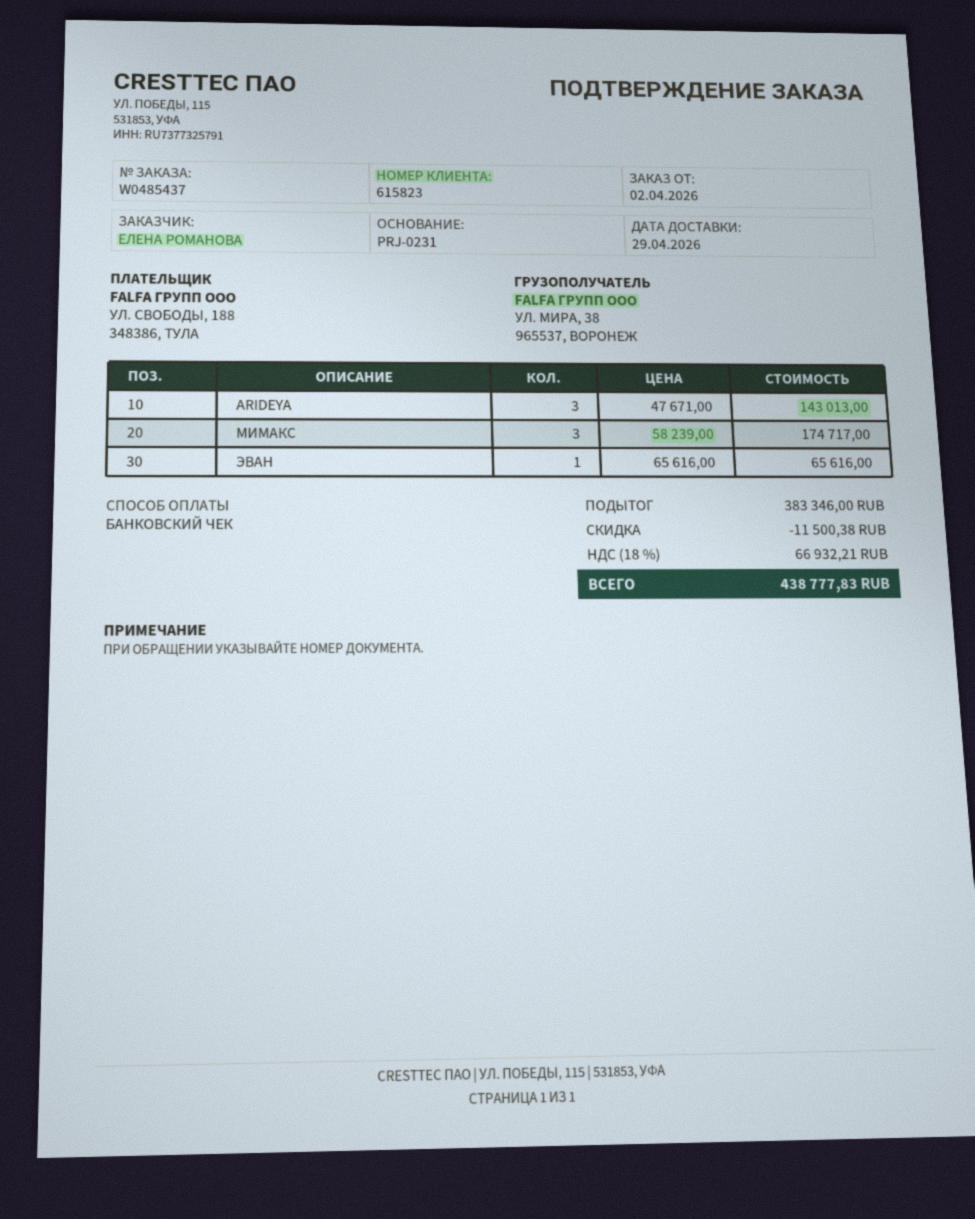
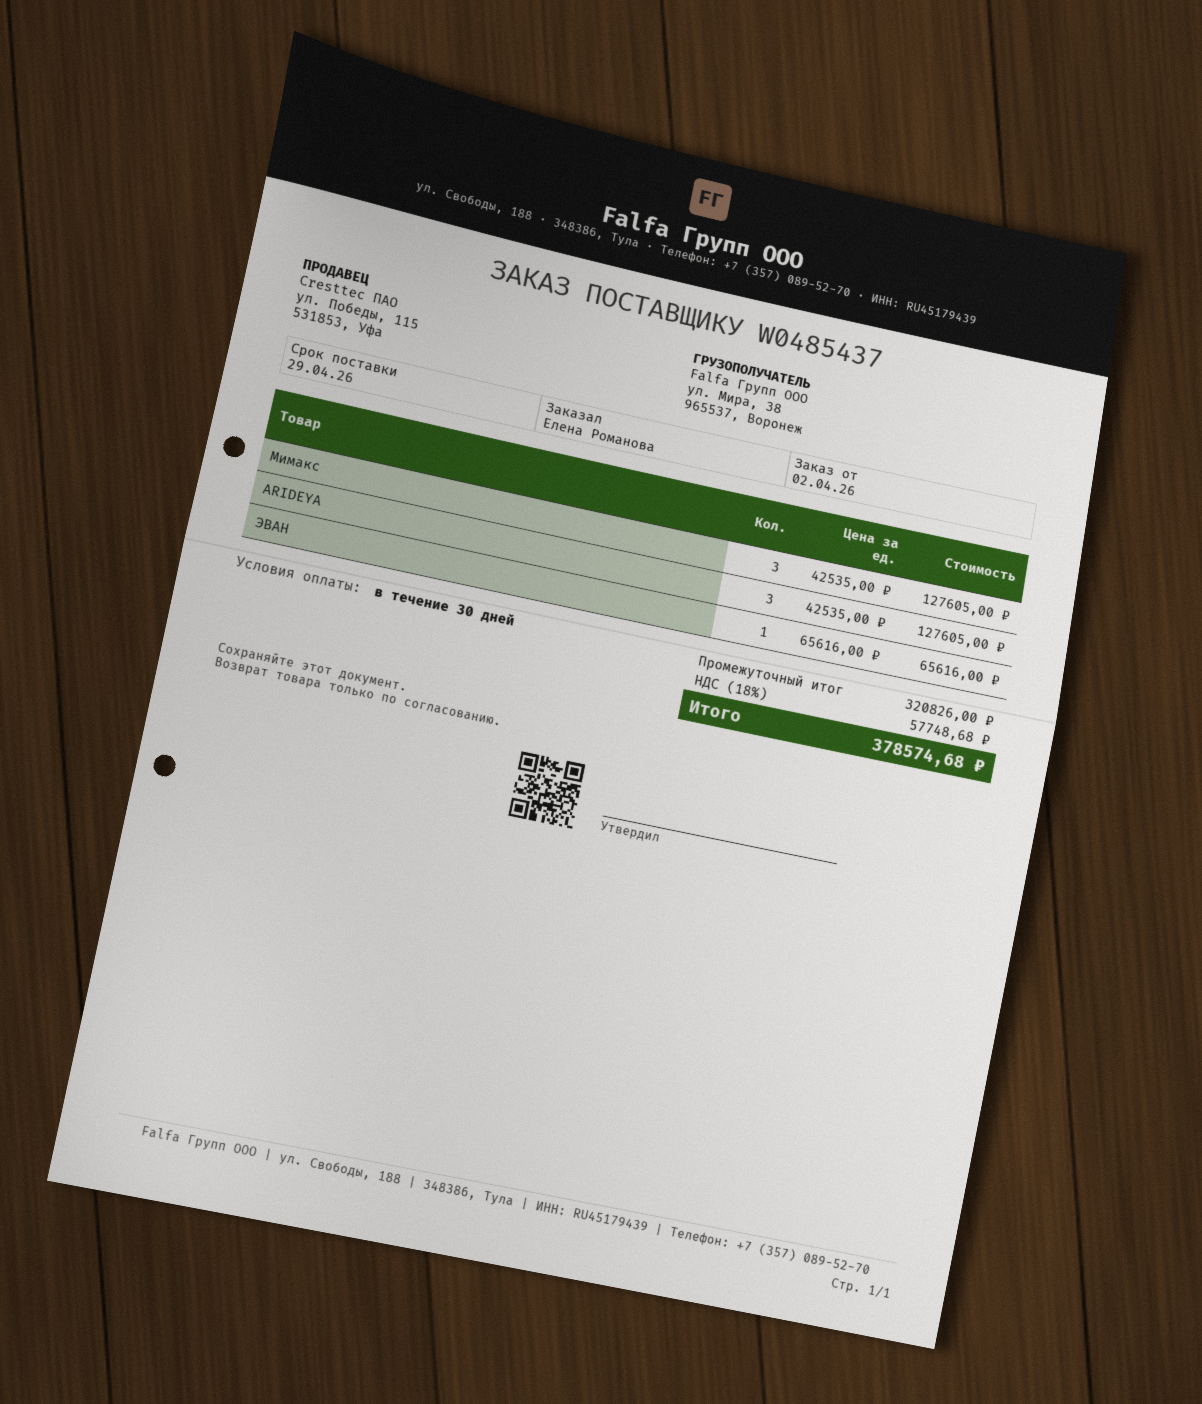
ARIDEYA: 3 x 47671.00 = 143013.00 -> 3 x 42535.00 = 127605.00
МИМАКС: 3 x 58239.00 = 174717.00 -> 3 x 42535.00 = 127605.00
subtotal: 383346.00 -> 320826.00
discount: 11500.38 -> none
tax: 18% = 66932.21 -> 18% = 57748.68
total: 438777.83 -> 378574.68

